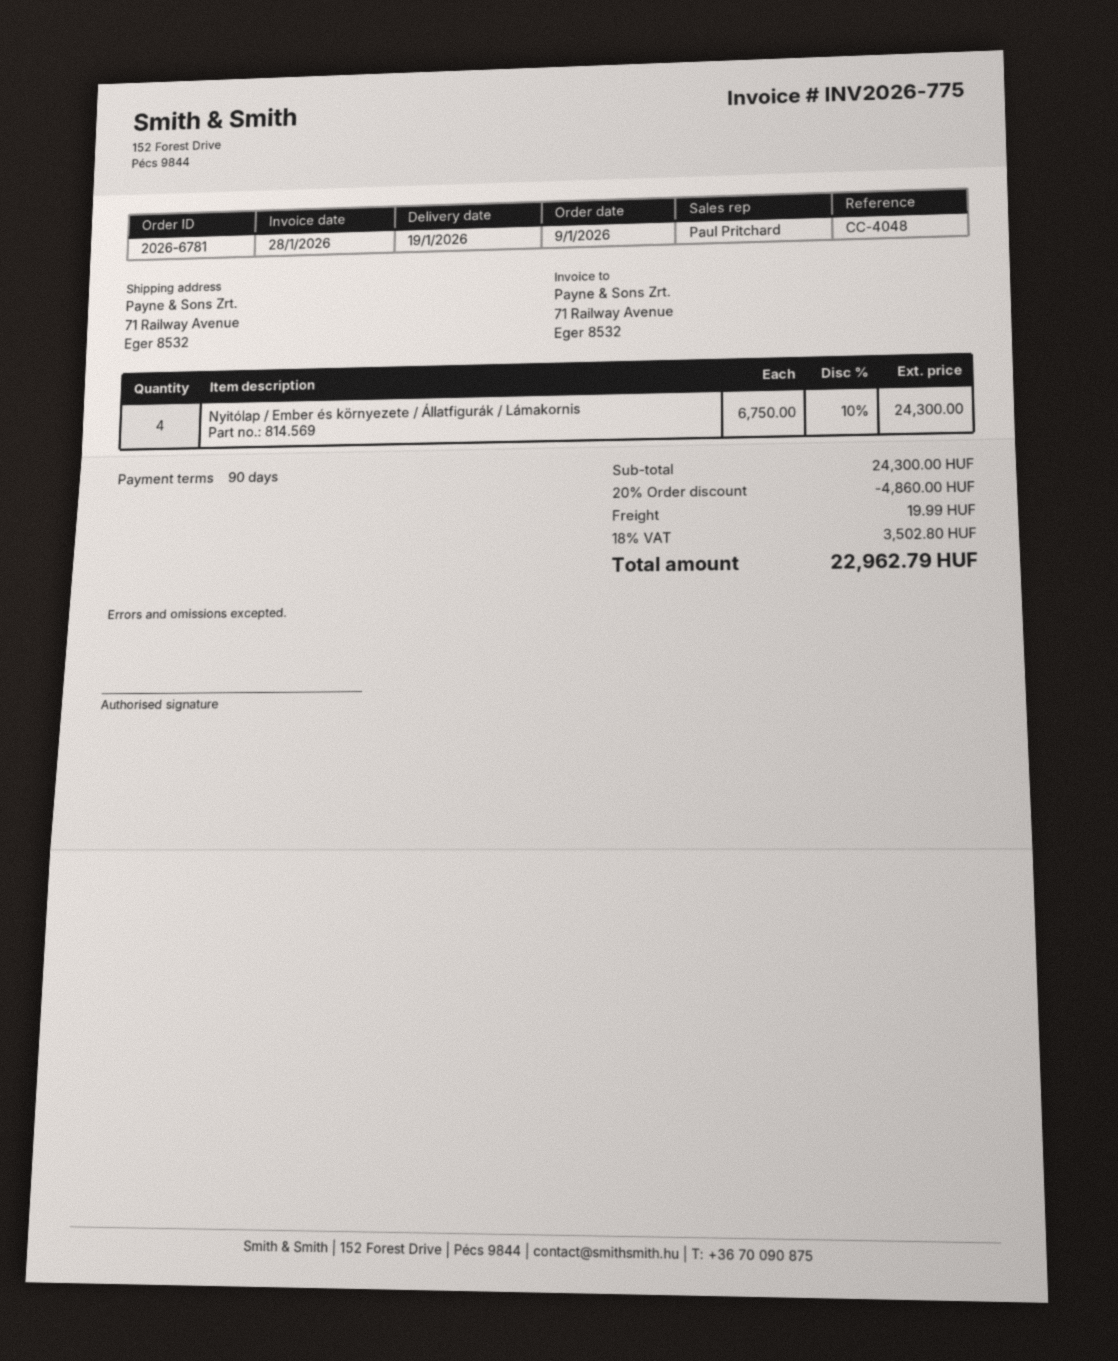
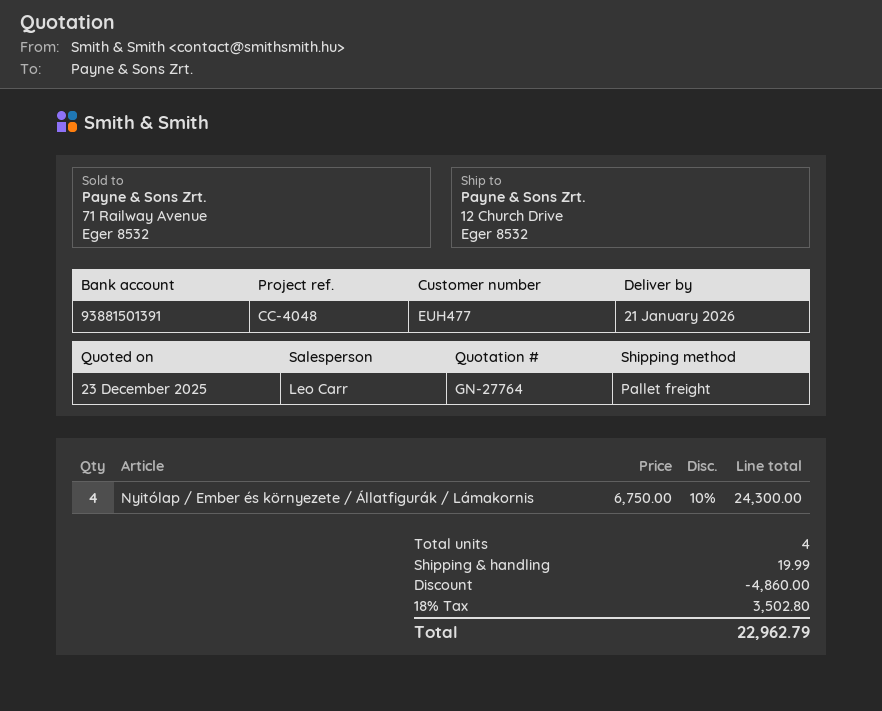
delivery date: 2026-01-19 -> 2026-01-21
sales rep: Paul Pritchard -> Leo Carr
ship to: 71 Railway Avenue, Eger 8532 -> 12 Church Drive, Eger 8532

